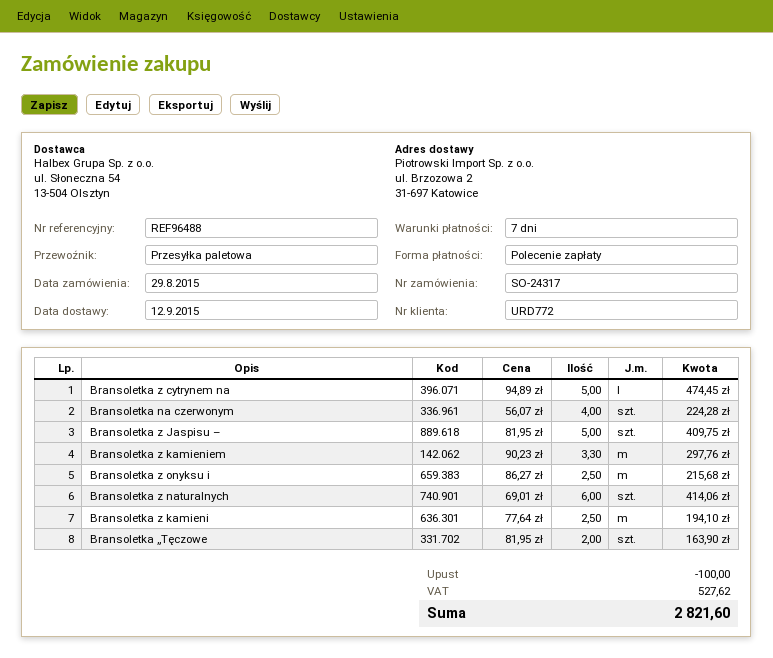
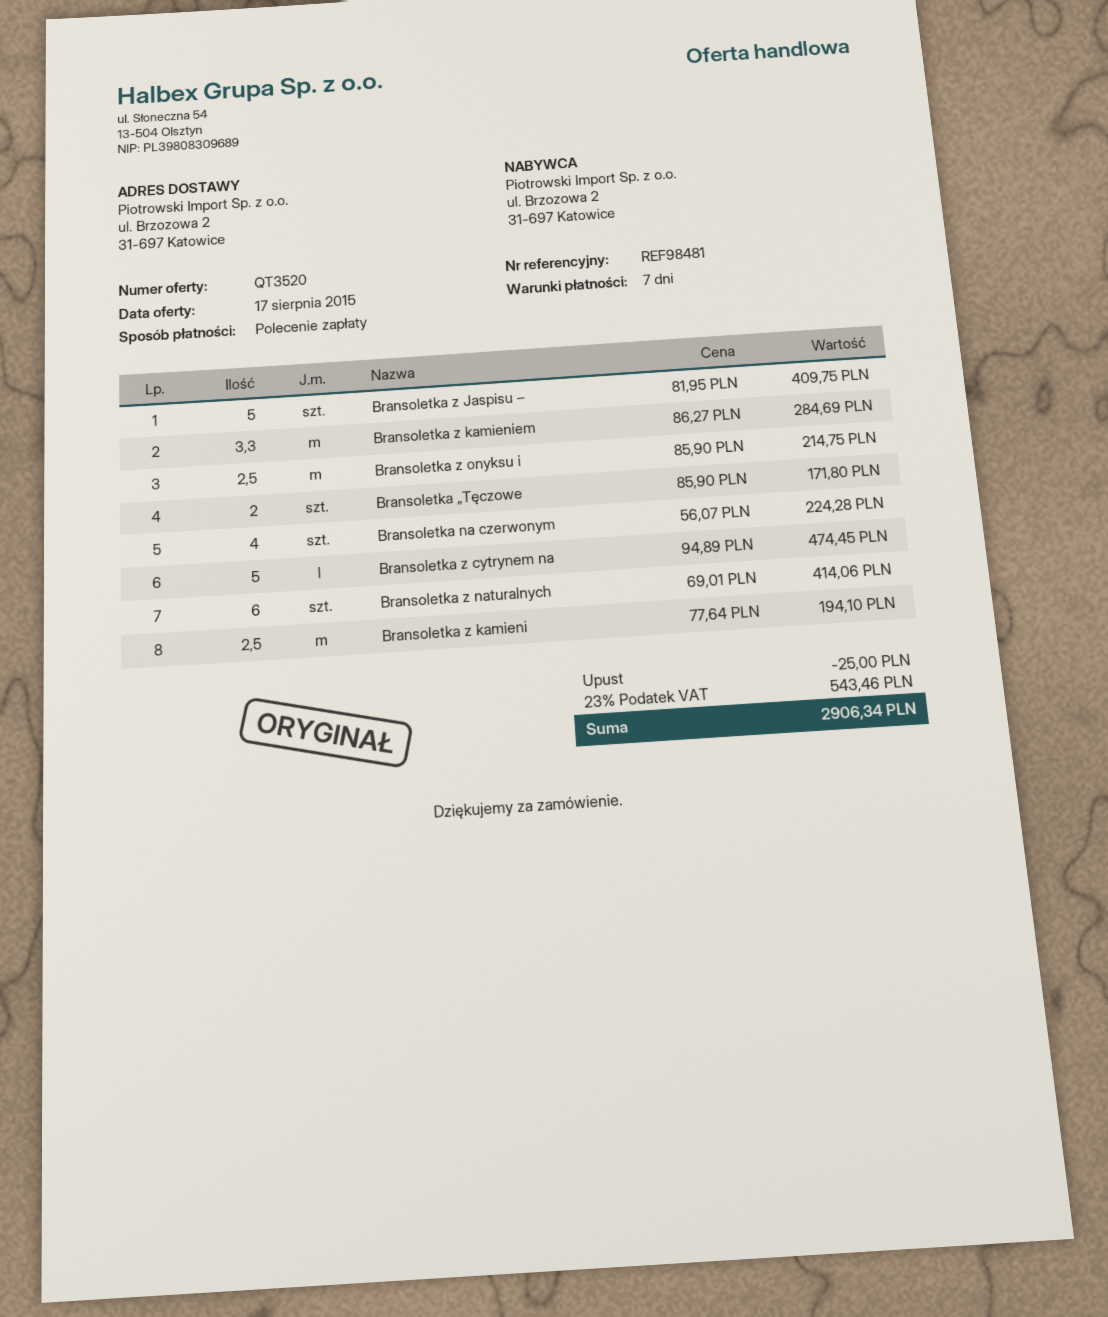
reference: REF96488 -> REF98481
Bransoletka z kamieniem: 3.3 x 90.23 = 297.76 -> 3.3 x 86.27 = 284.69
Bransoletka z onyksu i: 2.5 x 86.27 = 215.68 -> 2.5 x 85.90 = 214.75
Bransoletka „Tęczowe: 2 x 81.95 = 163.90 -> 2 x 85.90 = 171.80
discount: 100.00 -> 25.00
tax: 527.62 -> 543.46
total: 2821.60 -> 2906.34

